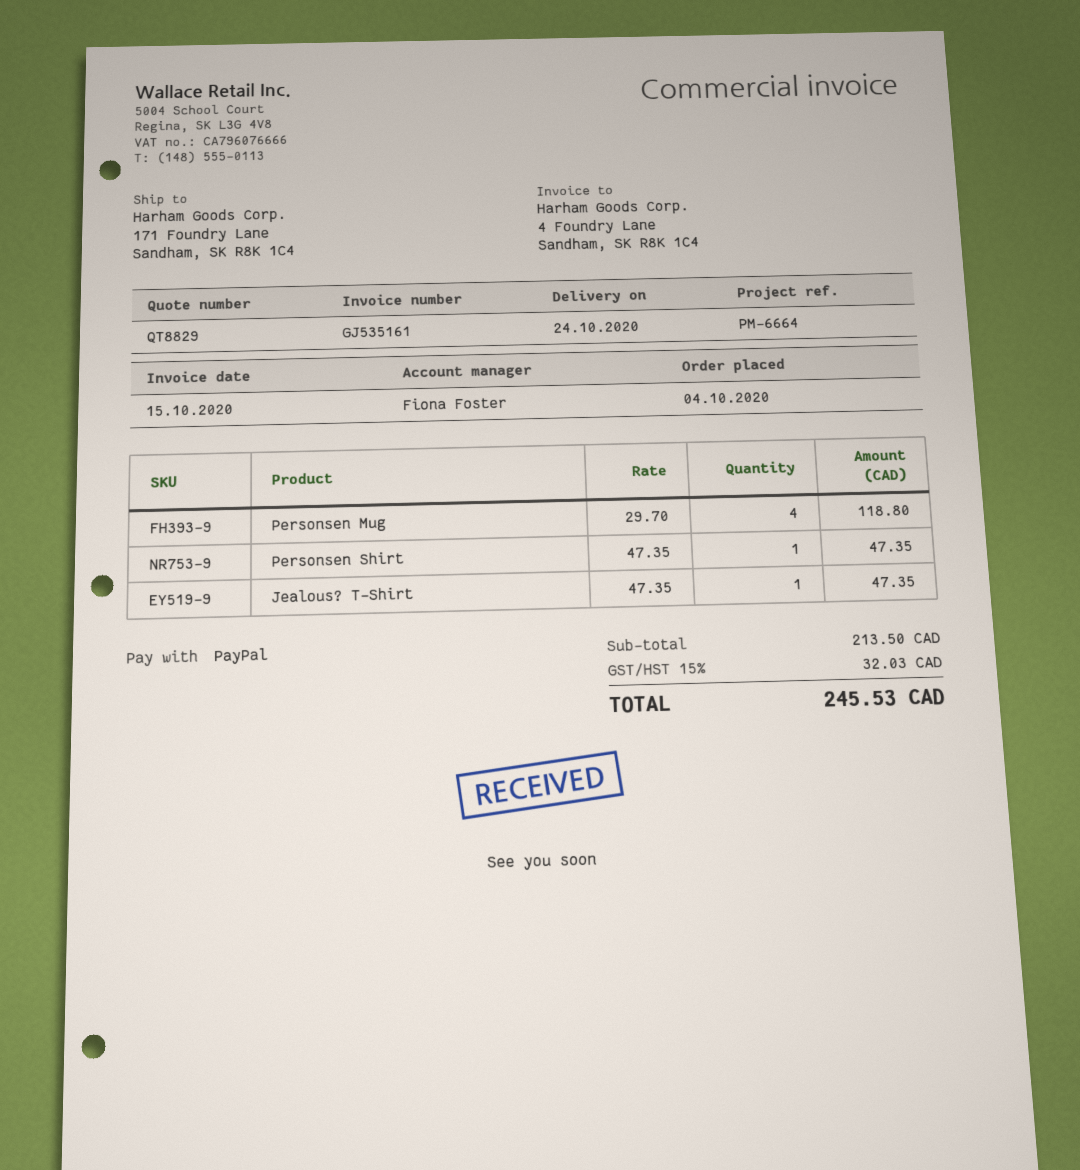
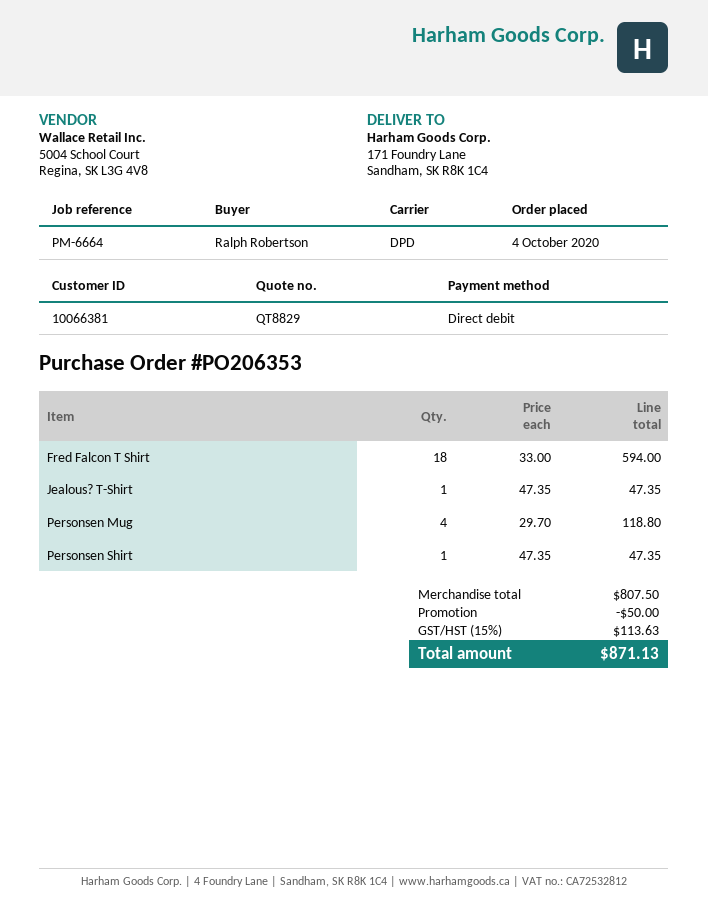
payment method: PayPal -> direct debit
Fred Falcon T Shirt: none -> 18 x 33.00 = 594.00
subtotal: 213.50 -> 807.50
discount: none -> 50.00
tax: 15% = 32.03 -> 15% = 113.63
total: 245.53 -> 871.13

